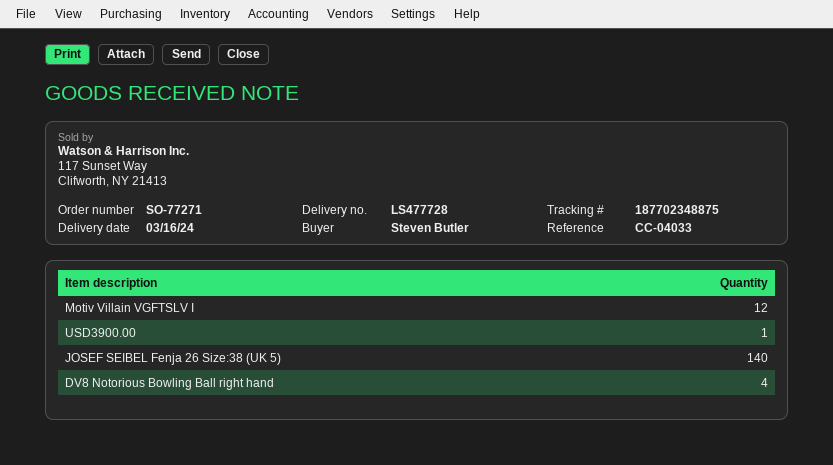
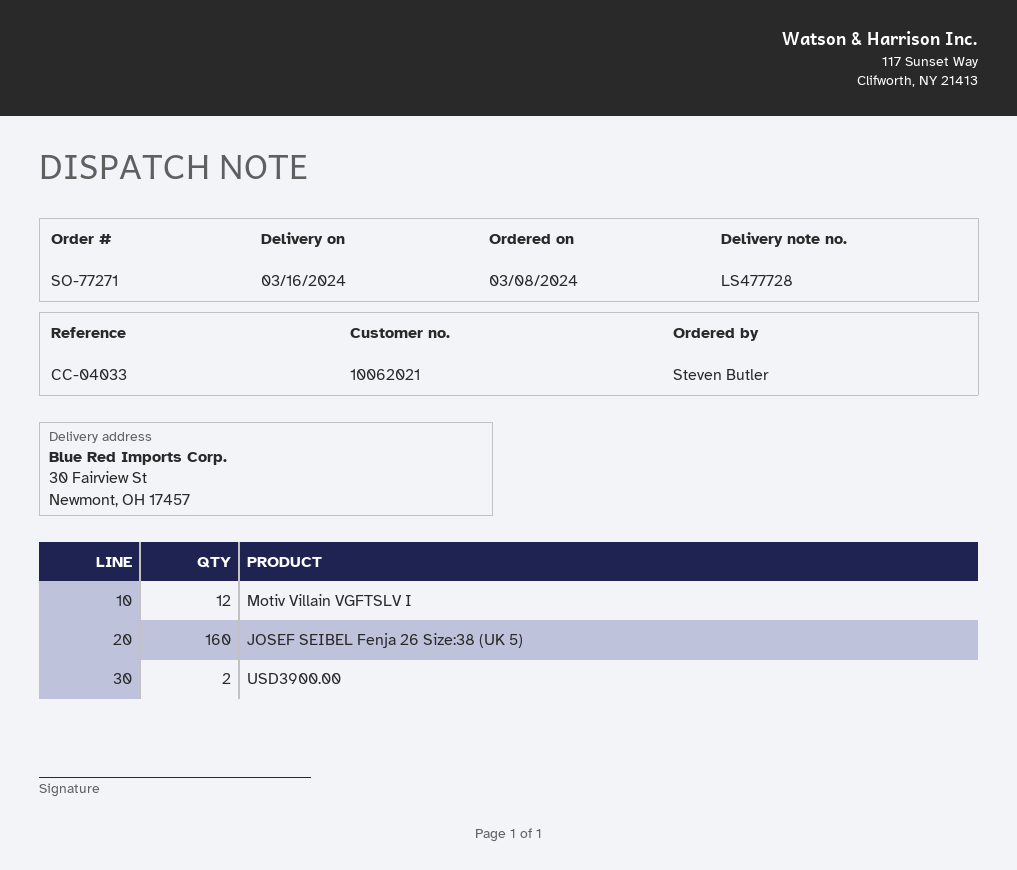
USD3900.00: 1 -> 2
JOSEF SEIBEL Fenja 26 Size:38 (UK 5): 140 -> 160
DV8 Notorious Bowling Ball right hand: 4 -> none

